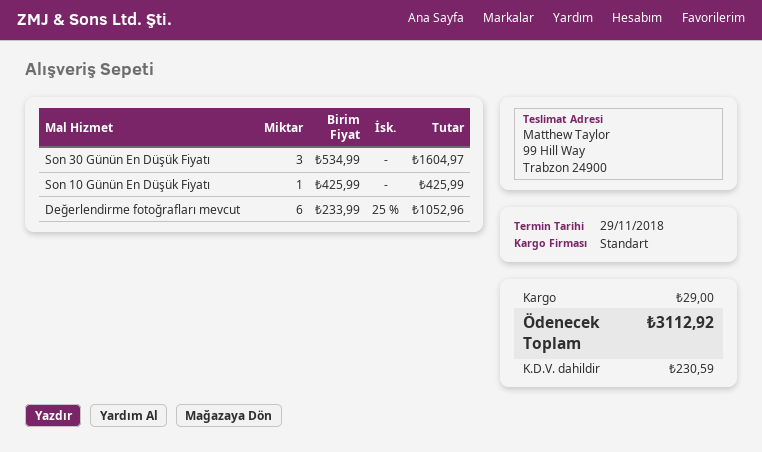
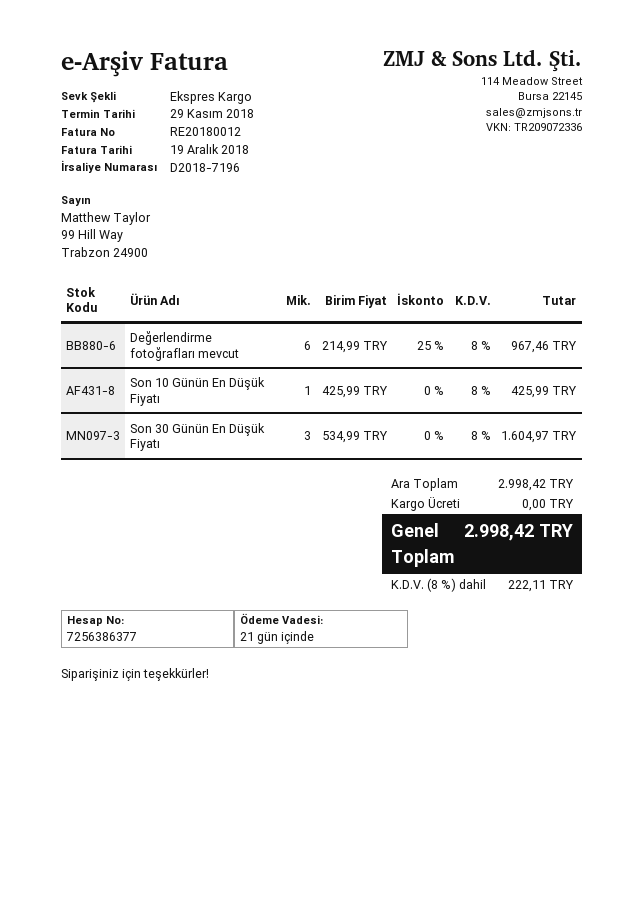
shipping method: standard -> express
Değerlendirme fotoğrafları mevcut: 6 x 233.99 - 25% = 1052.96 -> 6 x 214.99 - 25% = 967.46
shipping: 29.00 -> 0.00
tax: 230.59 -> 222.11
total: 3112.92 -> 2998.42

